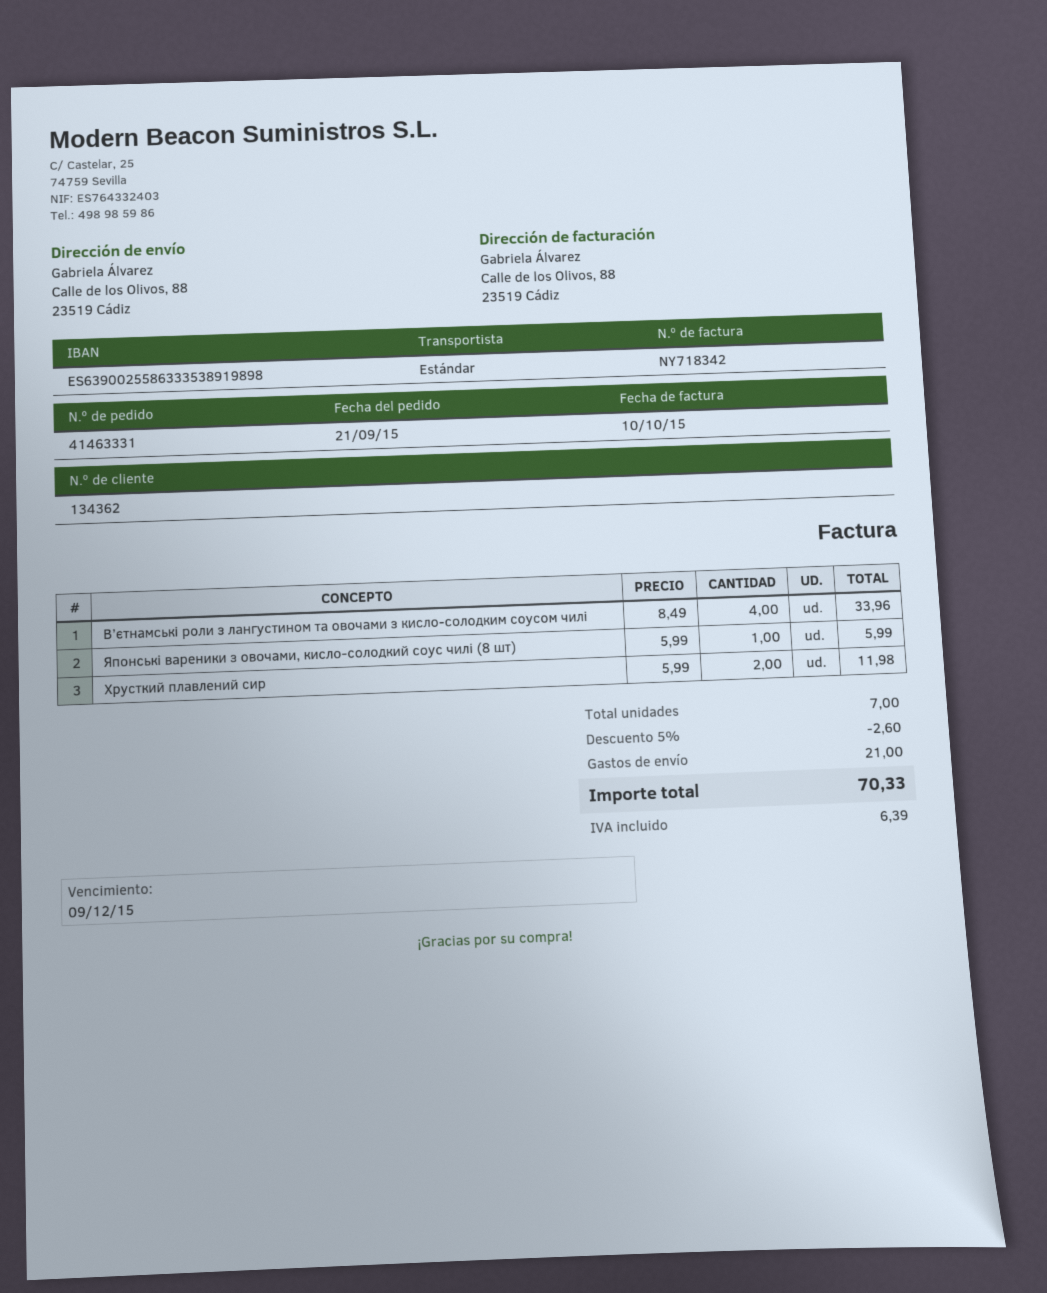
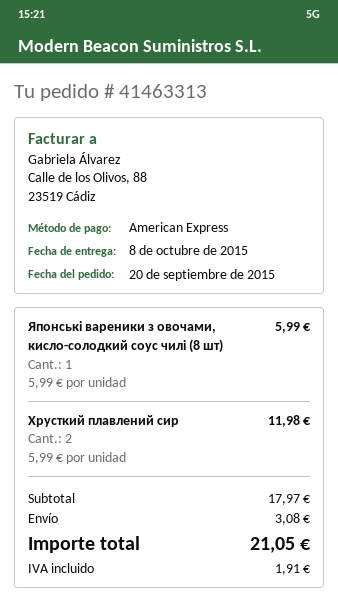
order number: 41463331 -> 41463313
order date: 2015-09-21 -> 2015-09-20
В’єтнамські роли з лангустином та овочами з кисло-солодким соусом чилі: 4 x 8.49 = 33.96 -> none
discount: 5% = 2.60 -> none
shipping: 21.00 -> 3.08
tax: 6.39 -> 1.91
total: 70.33 -> 21.05

